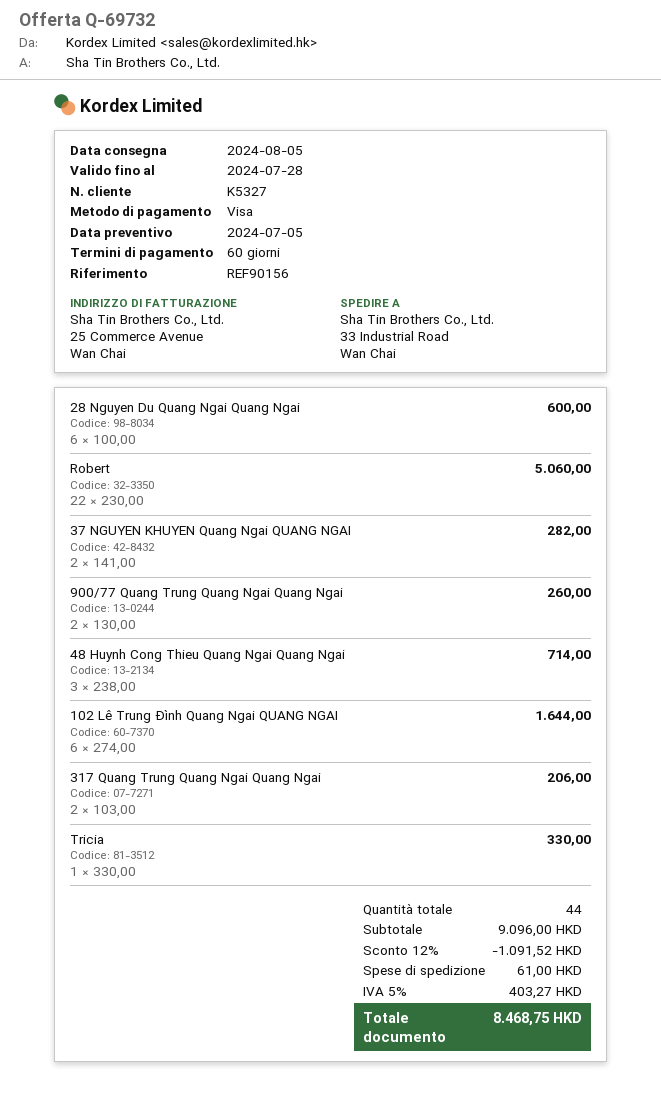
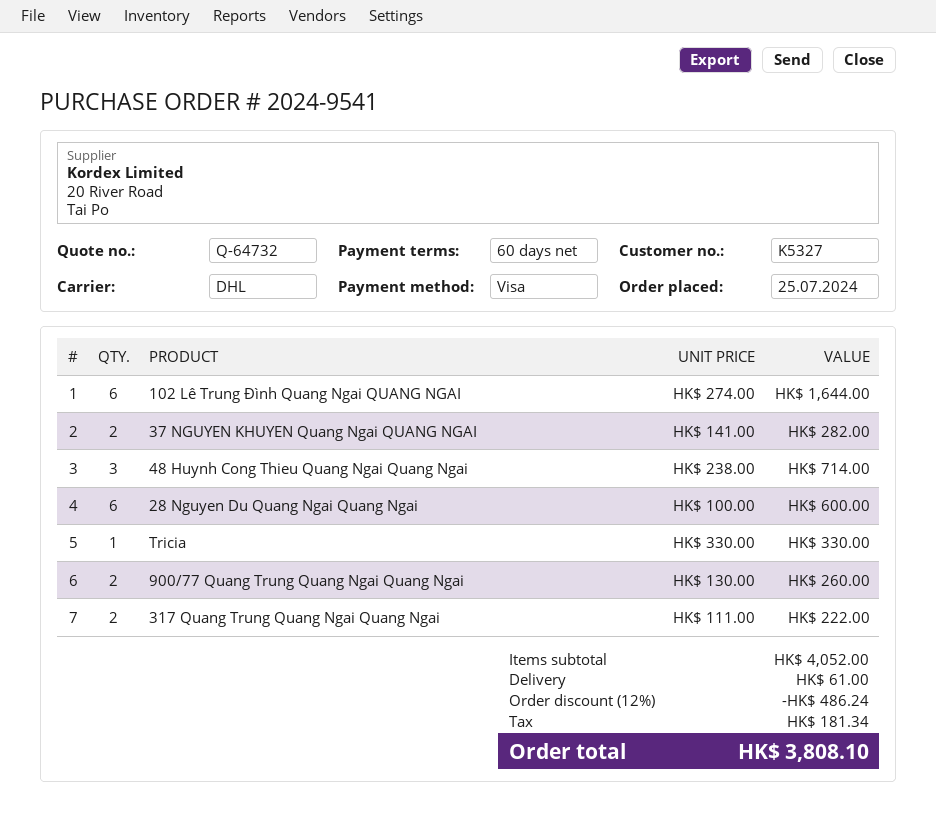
quote number: Q-69732 -> Q-64732
Robert: 22 x 230.00 = 5060.00 -> none
317 Quang Trung Quang Ngai Quang Ngai: 2 x 103.00 = 206.00 -> 2 x 111.00 = 222.00
subtotal: 9096.00 -> 4052.00
discount: 12% = 1091.52 -> 12% = 486.24
tax: 403.27 -> 181.34
total: 8468.75 -> 3808.10

